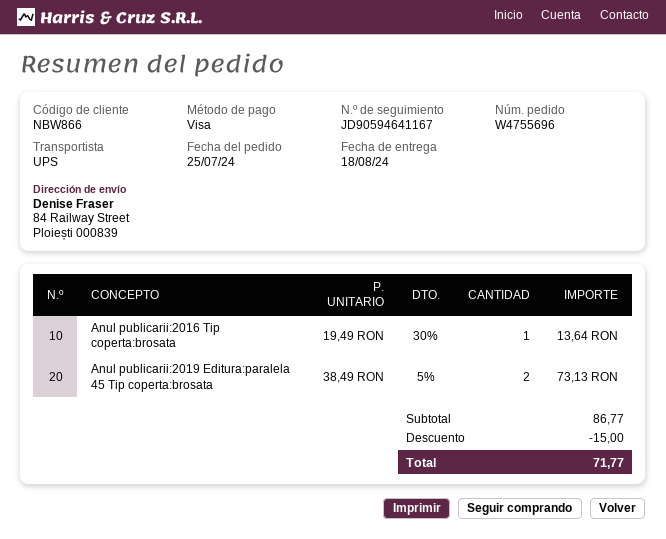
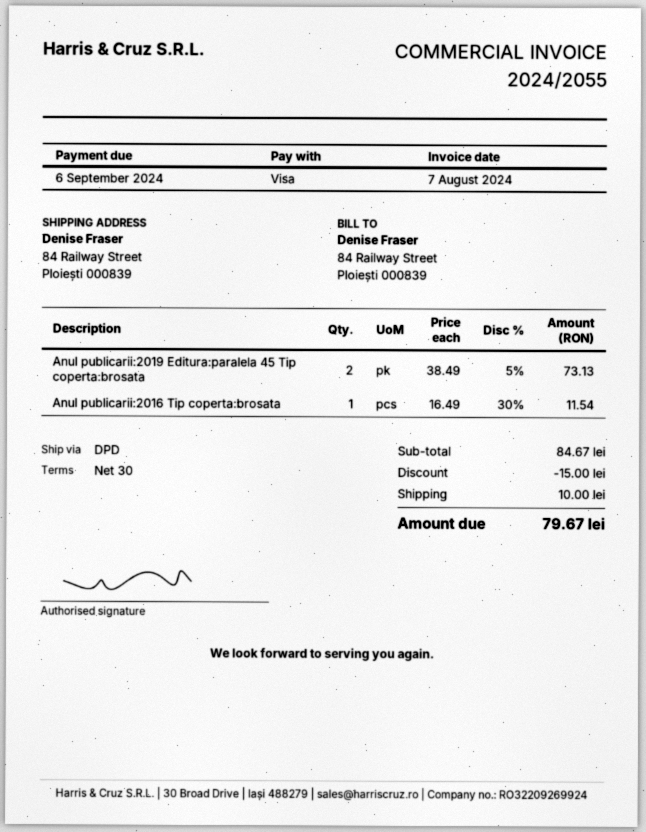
shipping method: UPS -> DPD
Anul publicarii:2016 Tip coperta:brosata: 1 x 19.49 - 30% = 13.64 -> 1 x 16.49 - 30% = 11.54
subtotal: 86.77 -> 84.67
shipping: none -> 10.00
total: 71.77 -> 79.67

